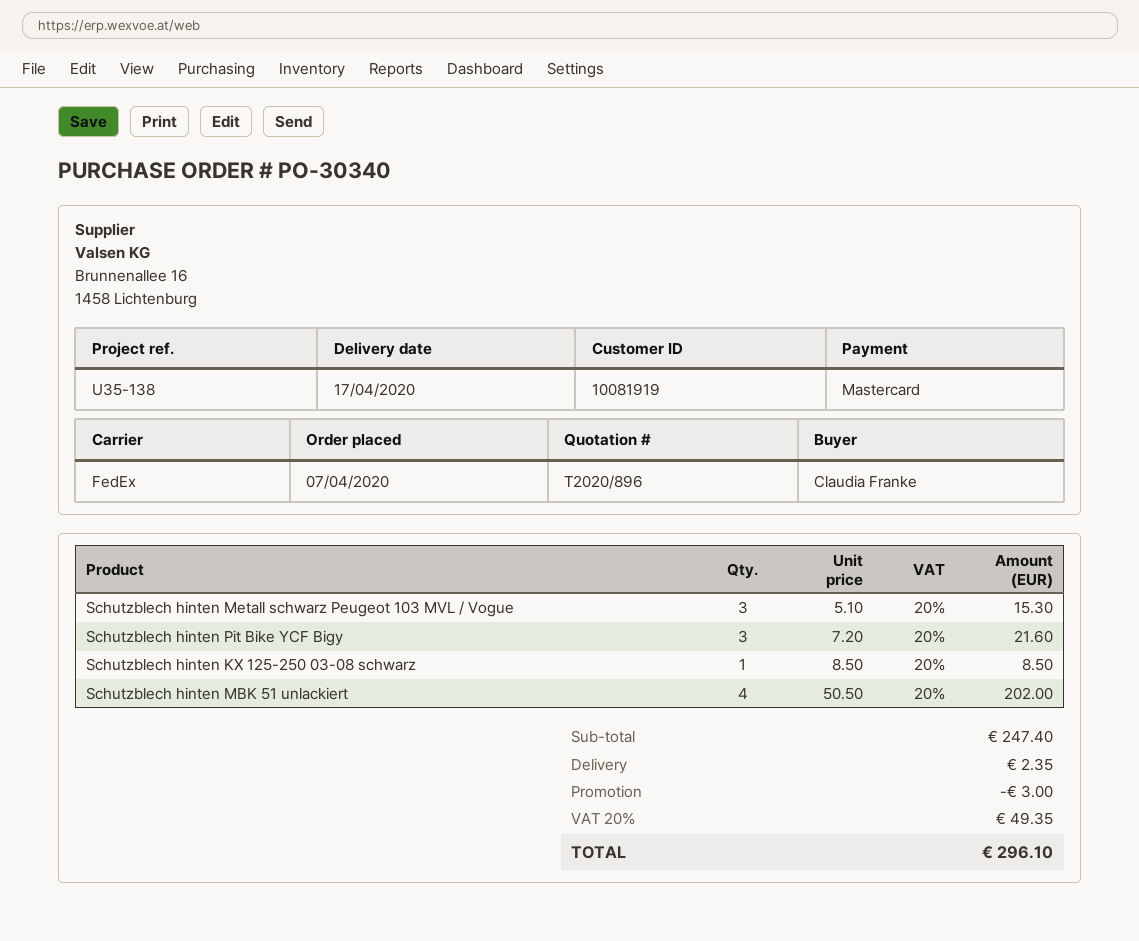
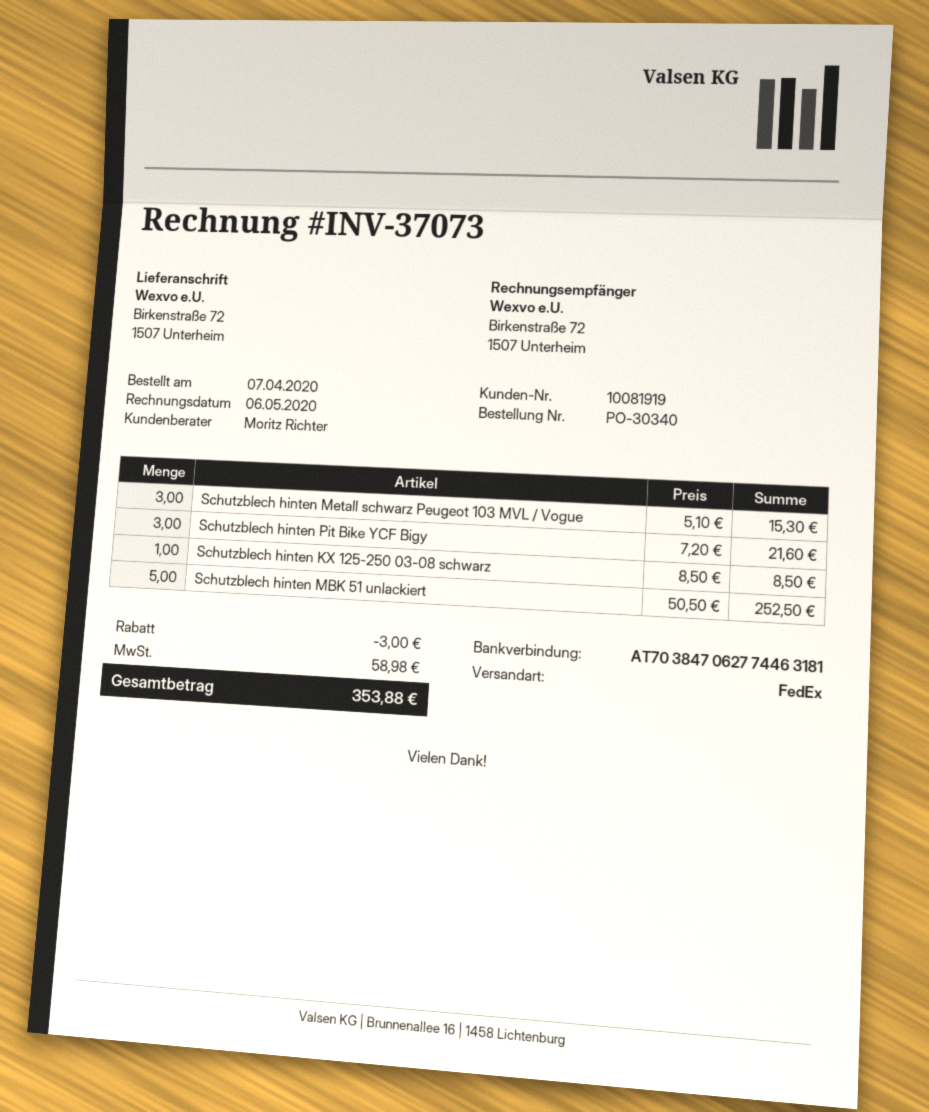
Schutzblech hinten MBK 51 unlackiert: 4 x 50.50 = 202.00 -> 5 x 50.50 = 252.50
shipping: 2.35 -> none
tax: 49.35 -> 58.98
total: 296.10 -> 353.88

